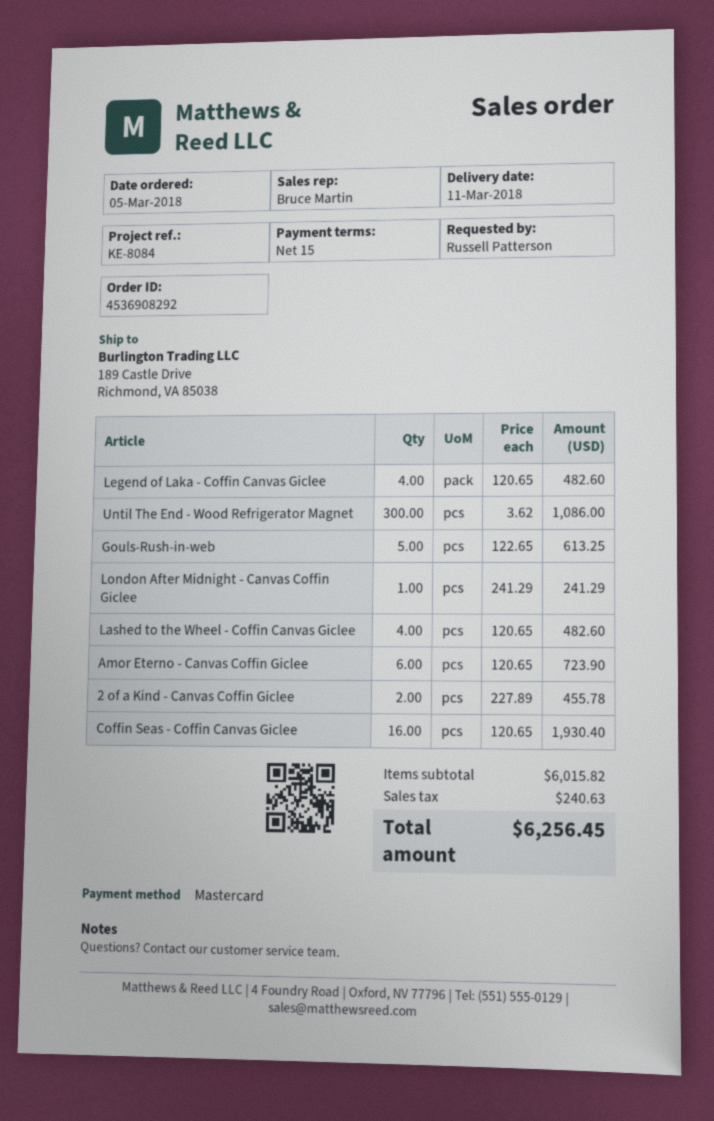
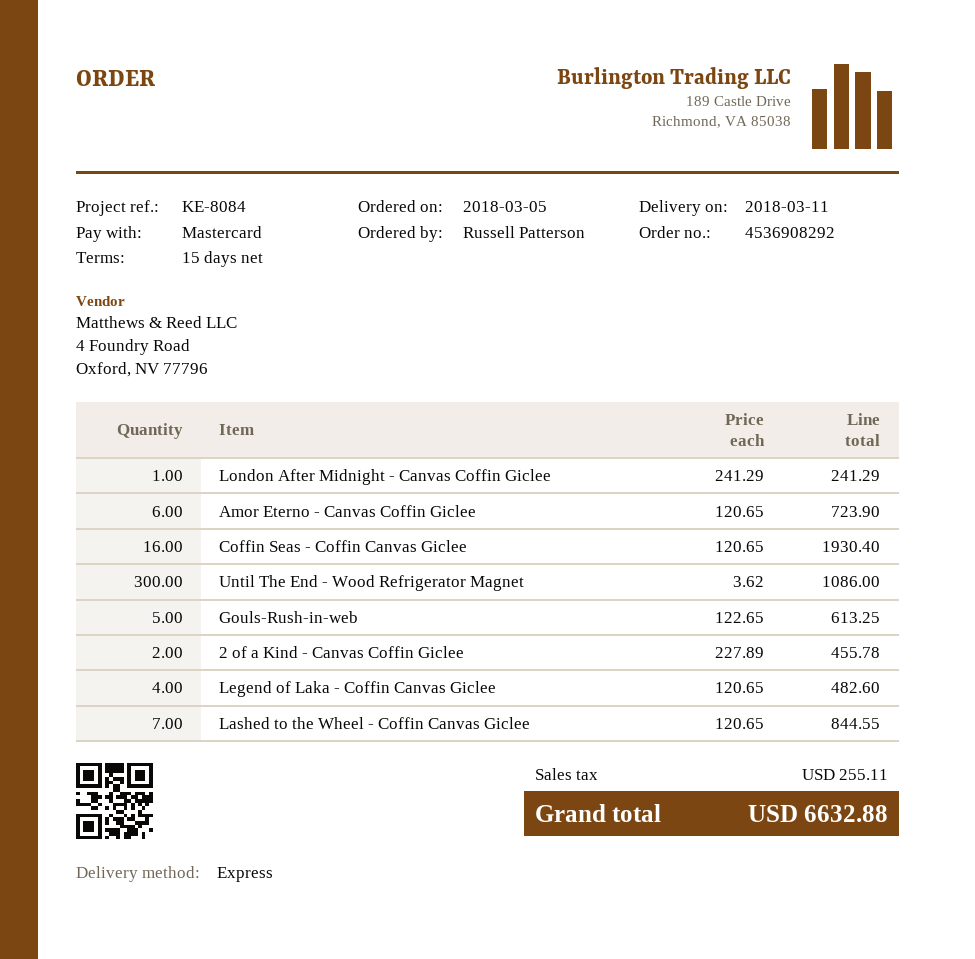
Lashed to the Wheel - Coffin Canvas Giclee: 4 x 120.65 = 482.60 -> 7 x 120.65 = 844.55
tax: 240.63 -> 255.11
total: 6256.45 -> 6632.88

